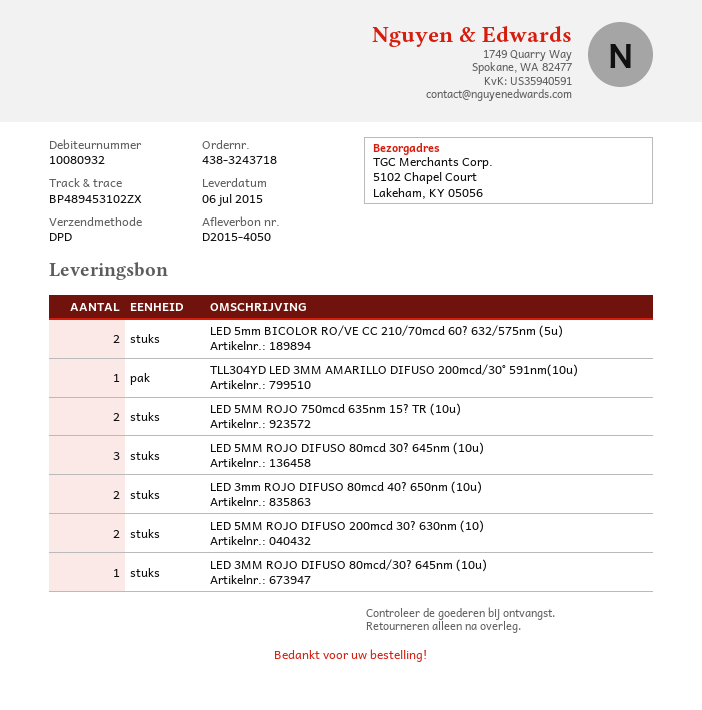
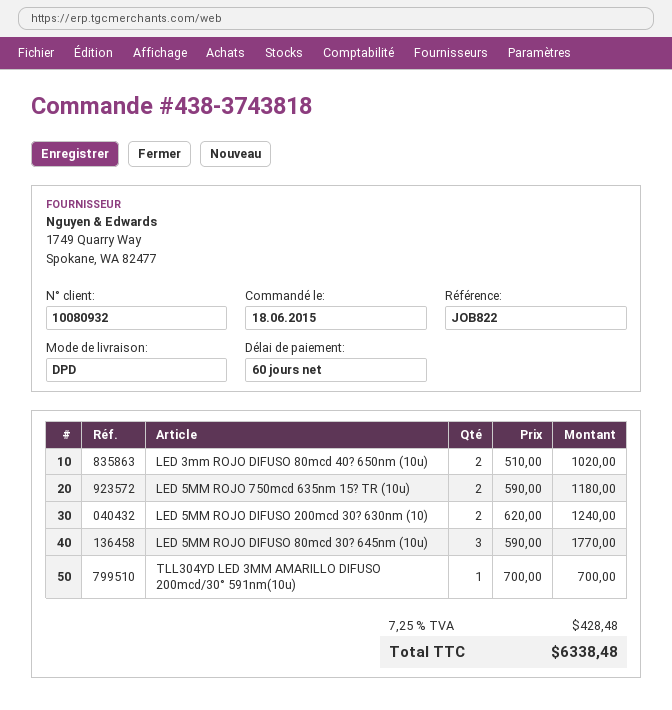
order number: 438-3243718 -> 438-3743818
LED 5mm BICOLOR RO/VE CC 210/70mcd 60? 632/575nm (5u): 2 -> none
LED 3MM ROJO DIFUSO 80mcd/30? 645nm (10u): 1 -> none

